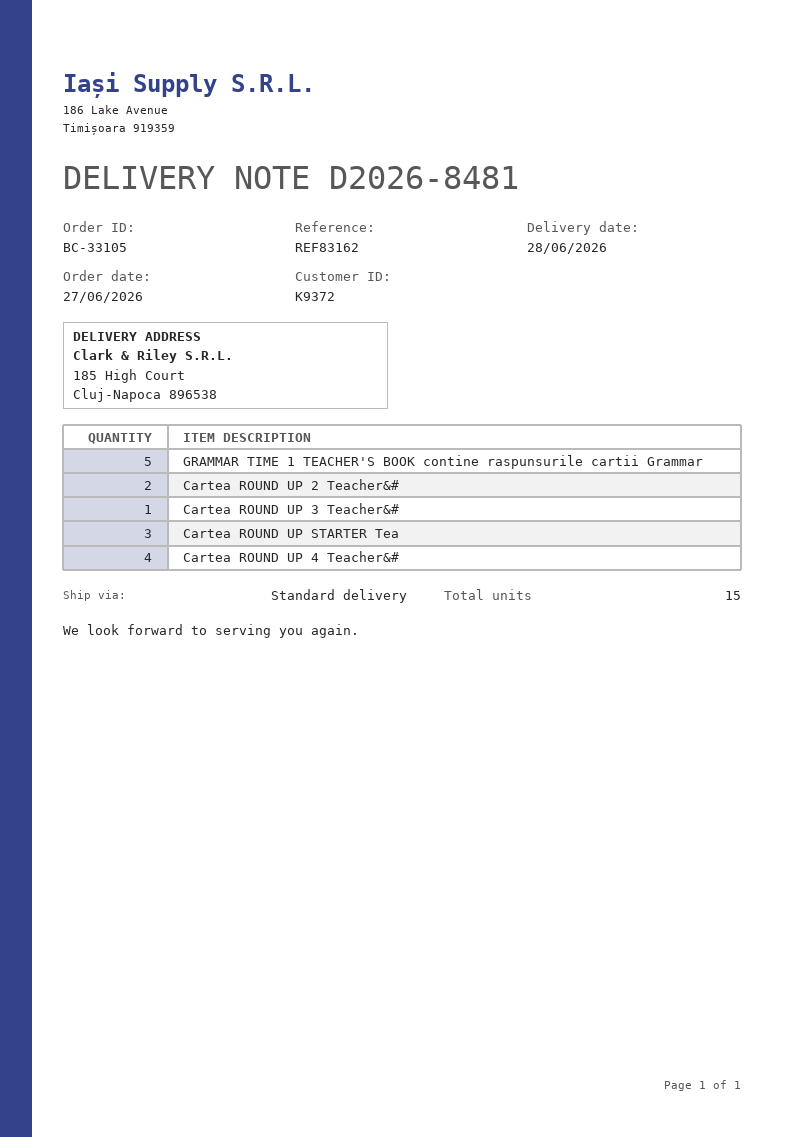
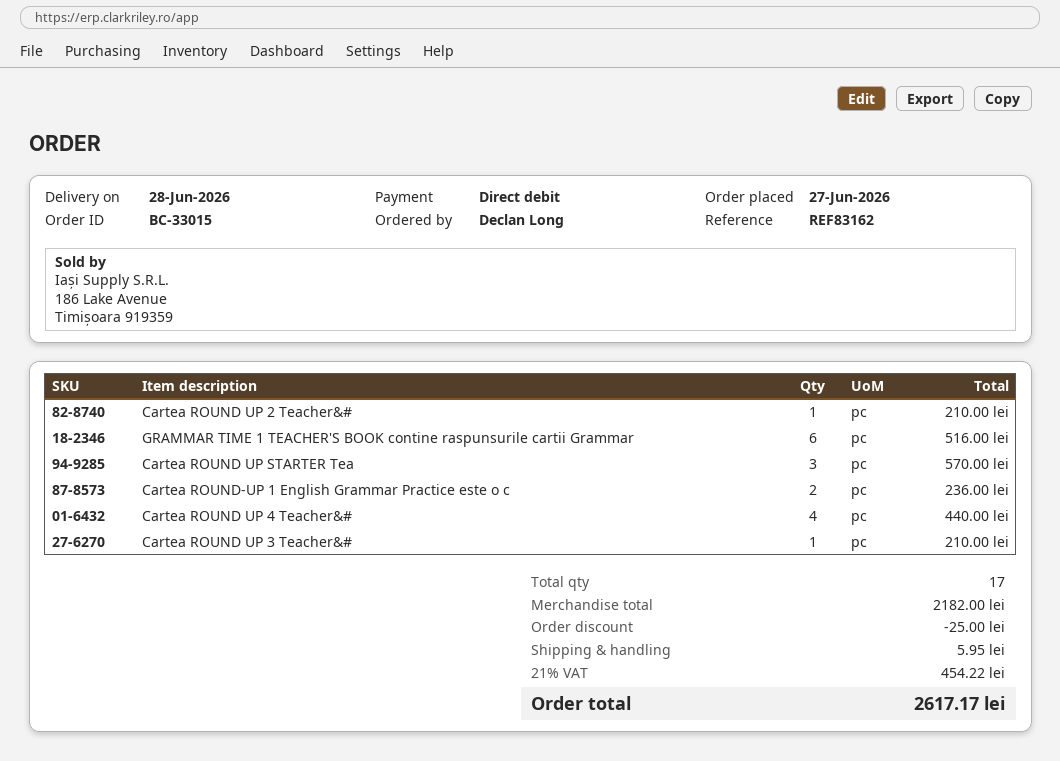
order number: BC-33105 -> BC-33015
GRAMMAR TIME 1 TEACHER'S BOOK contine raspunsurile cartii Grammar: 5 -> 6
Cartea ROUND UP 2 Teacher&#: 2 -> 1
Cartea ROUND-UP 1 English Grammar Practice este o c: none -> 2
total quantity: 15 -> 17

